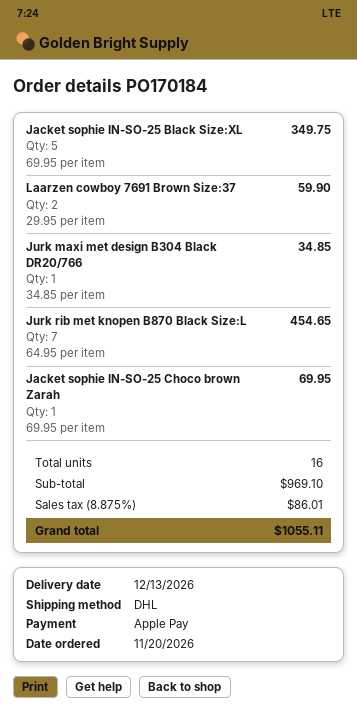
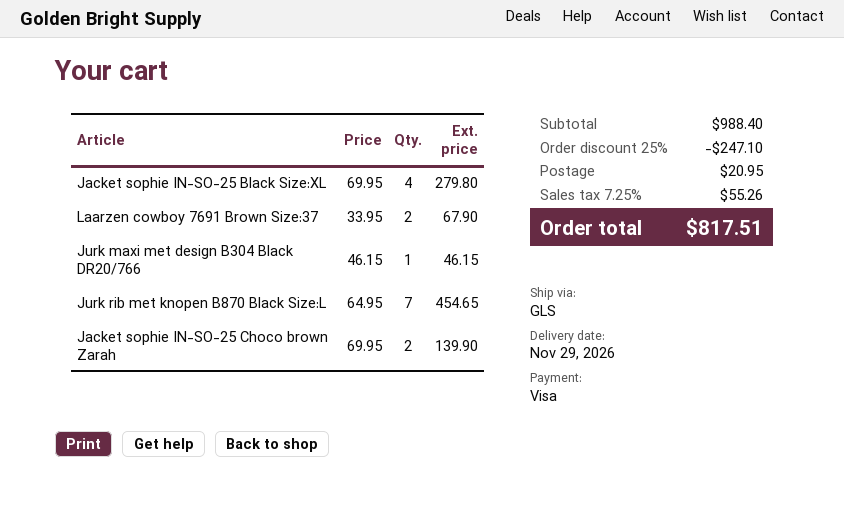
delivery date: 2026-12-13 -> 2026-11-29
payment method: Apple Pay -> Visa
shipping method: DHL -> GLS
Jacket sophie IN-SO-25 Black Size:XL: 5 x 69.95 = 349.75 -> 4 x 69.95 = 279.80
Laarzen cowboy 7691 Brown Size:37: 2 x 29.95 = 59.90 -> 2 x 33.95 = 67.90
Jurk maxi met design B304 Black DR20/766: 1 x 34.85 = 34.85 -> 1 x 46.15 = 46.15
Jacket sophie IN-SO-25 Choco brown Zarah: 1 x 69.95 = 69.95 -> 2 x 69.95 = 139.90
subtotal: 969.10 -> 988.40
discount: none -> 25% = 247.10
shipping: none -> 20.95
tax: 8.875% = 86.01 -> 7.25% = 55.26
total: 1055.11 -> 817.51

